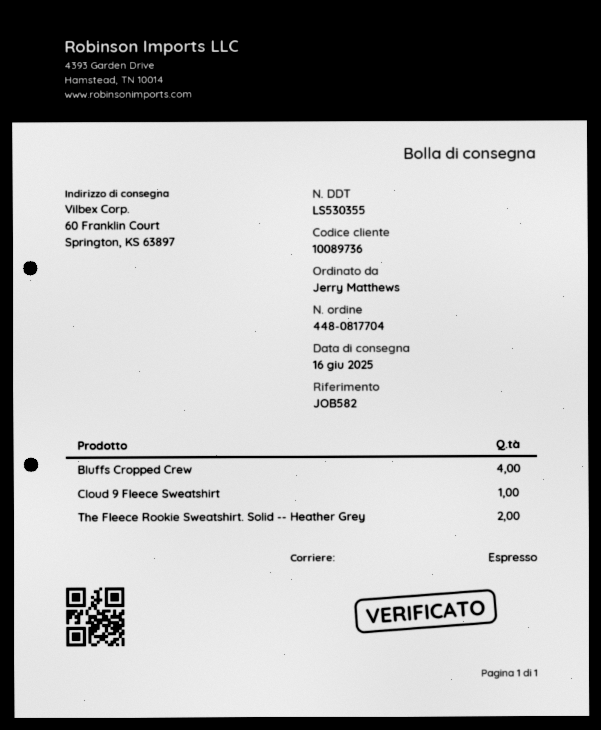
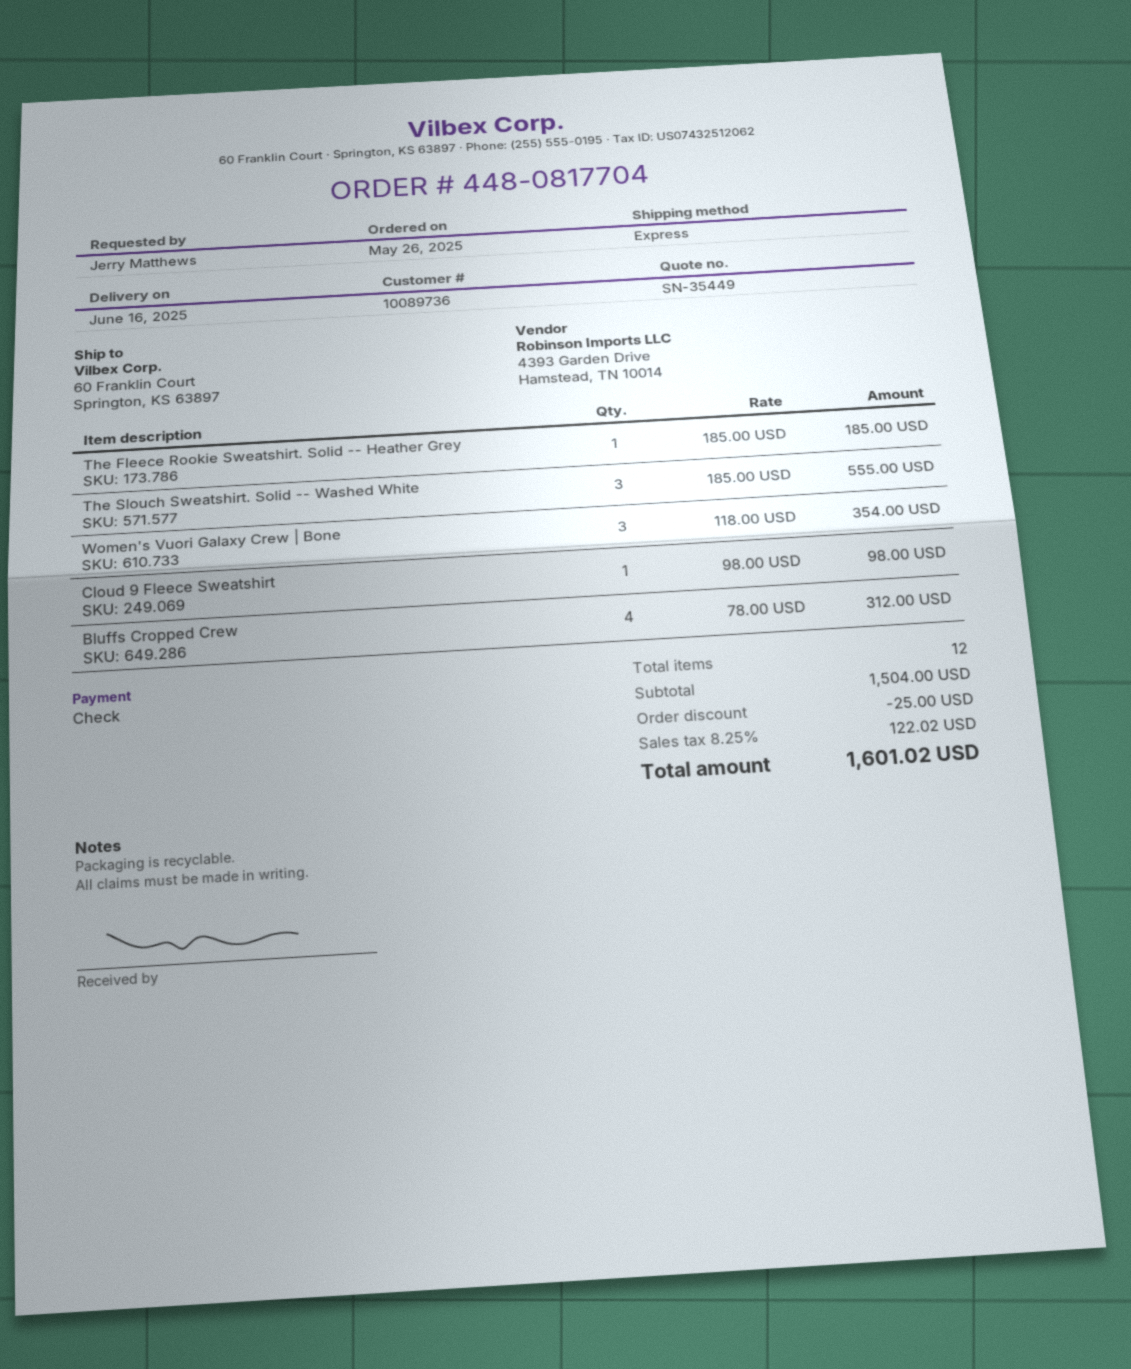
The Fleece Rookie Sweatshirt. Solid -- Heather Grey: 2 -> 1
The Slouch Sweatshirt. Solid -- Washed White: none -> 3
Women's Vuori Galaxy Crew | Bone: none -> 3

